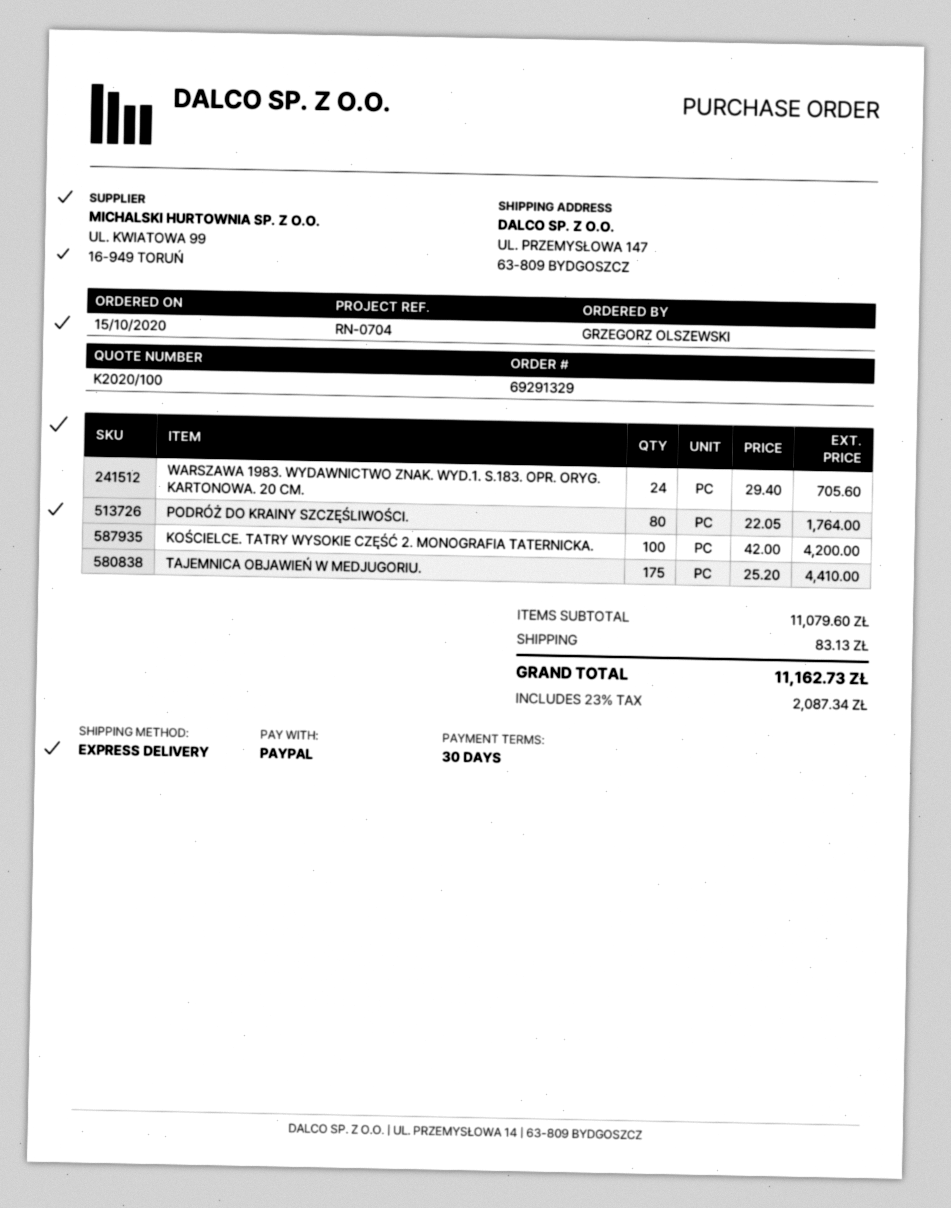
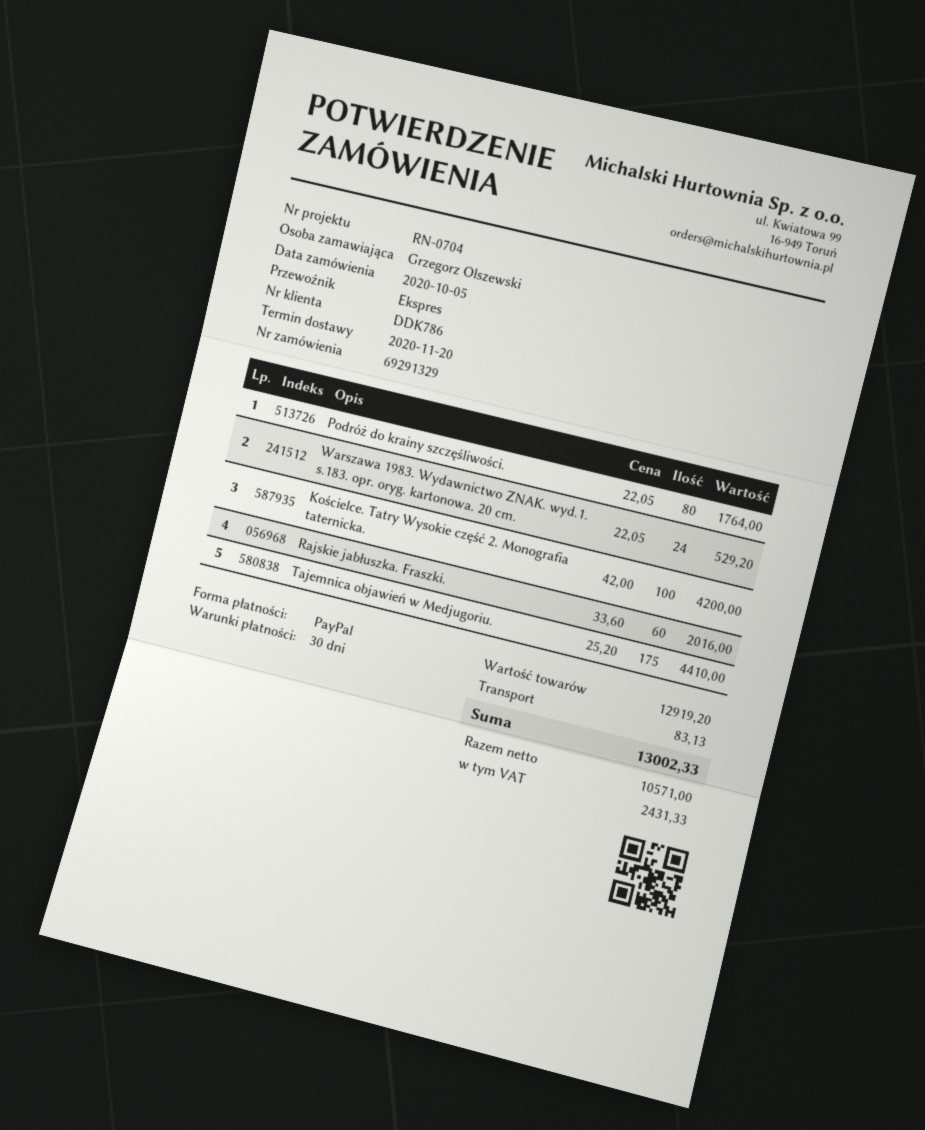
order date: 2020-10-15 -> 2020-10-05
WARSZAWA 1983. WYDAWNICTWO ZNAK. WYD.1. S.183. OPR. ORYG. KARTONOWA. 20 CM.: 24 x 29.40 = 705.60 -> 24 x 22.05 = 529.20
Rajskie jabłuszka. Fraszki.: none -> 60 x 33.60 = 2016.00
subtotal: 11079.60 -> 12919.20
tax: 2087.34 -> 2431.33
total: 11162.73 -> 13002.33

